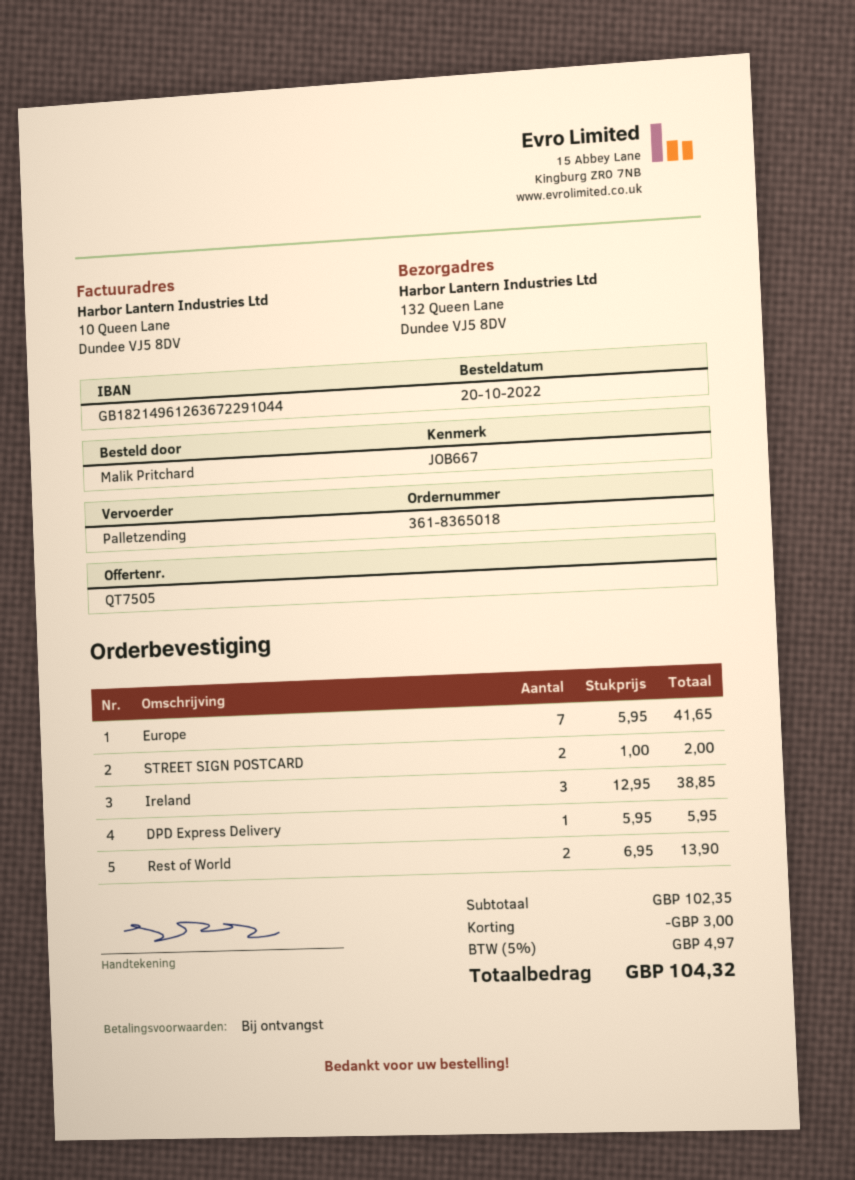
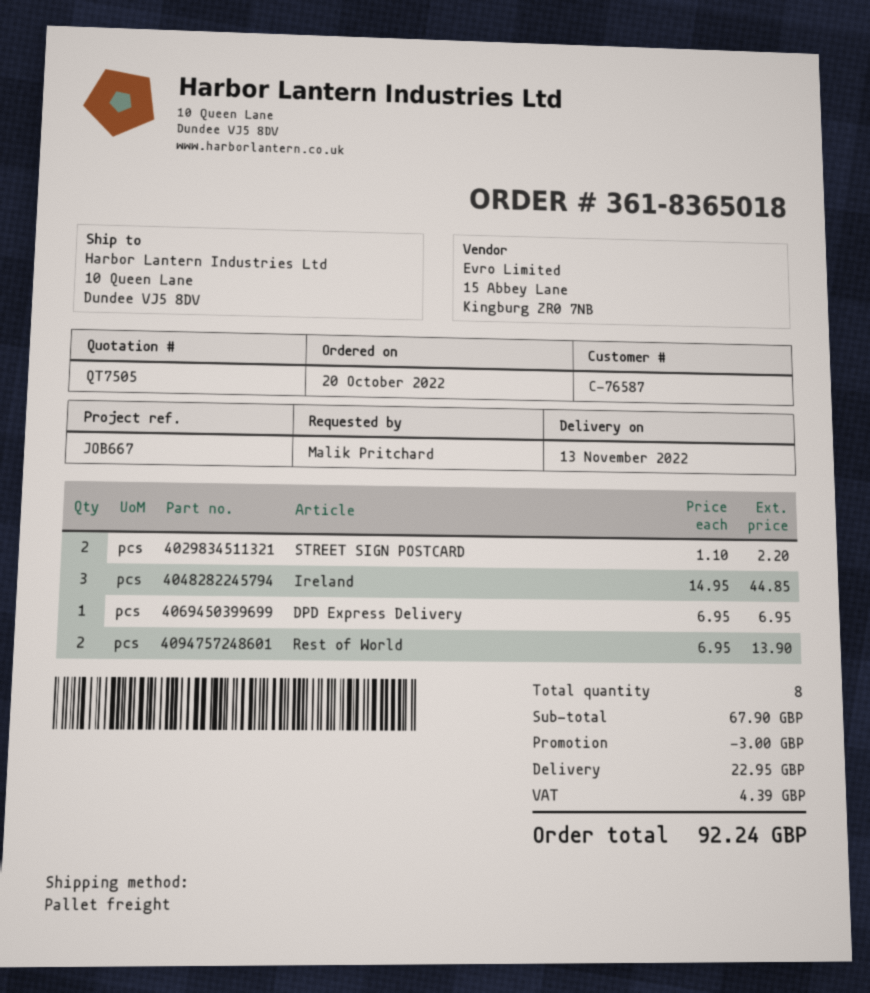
ship to: 132 Queen Lane, Dundee VJ5 8DV -> 10 Queen Lane, Dundee VJ5 8DV
Europe: 7 x 5.95 = 41.65 -> none
STREET SIGN POSTCARD: 2 x 1.00 = 2.00 -> 2 x 1.10 = 2.20
Ireland: 3 x 12.95 = 38.85 -> 3 x 14.95 = 44.85
DPD Express Delivery: 1 x 5.95 = 5.95 -> 1 x 6.95 = 6.95
subtotal: 102.35 -> 67.90
shipping: none -> 22.95
tax: 4.97 -> 4.39
total: 104.32 -> 92.24

